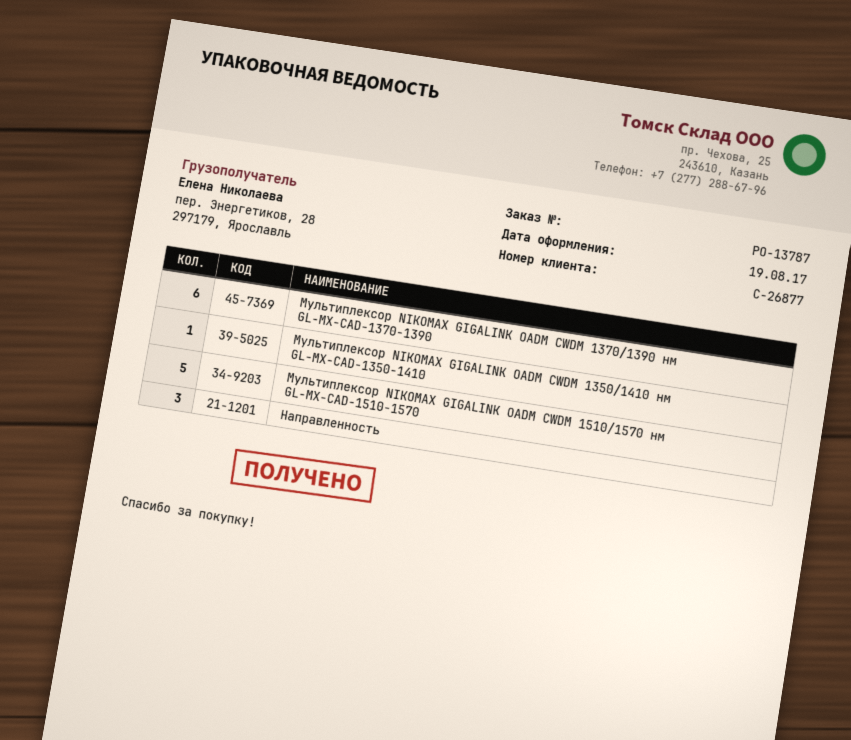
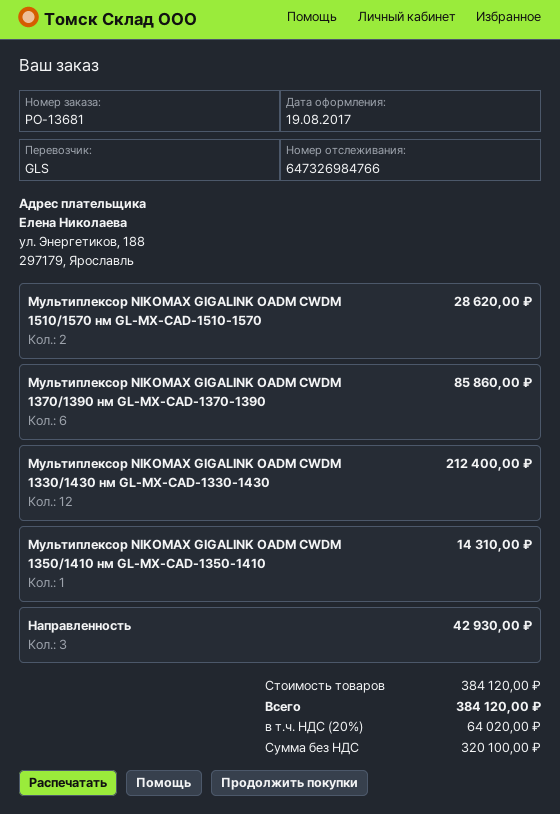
order number: PO-13787 -> PO-13681
Мультиплексор NIKOMAX GIGALINK OADM CWDM 1510/1570 нм GL-MX-CAD-1510-1570: 5 -> 2
Мультиплексор NIKOMAX GIGALINK OADM CWDM 1330/1430 нм GL-MX-CAD-1330-1430: none -> 12

